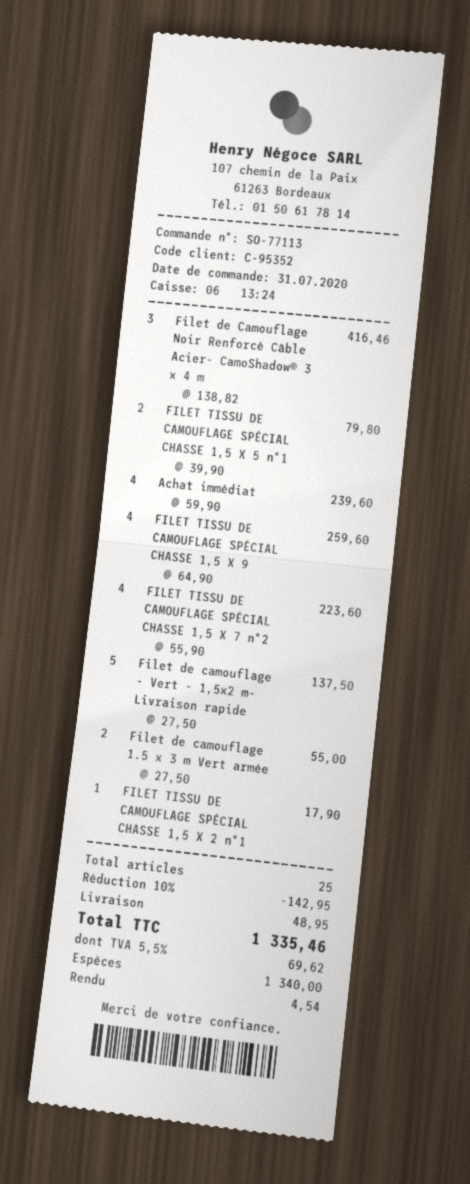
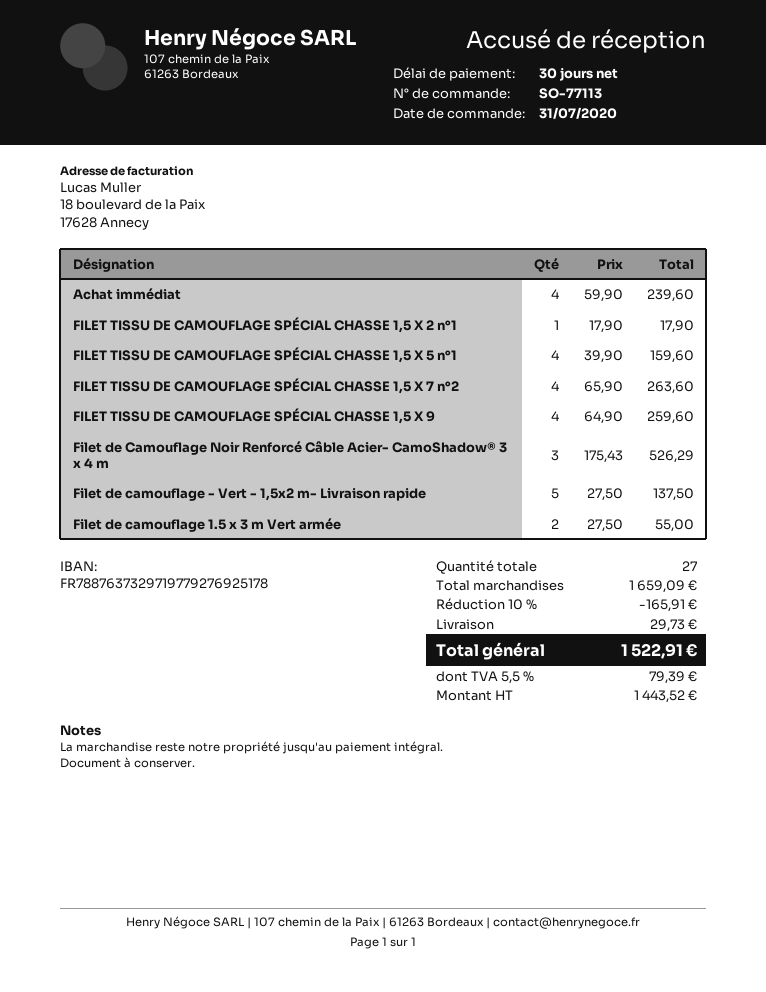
Filet de Camouflage Noir Renforcé Câble Acier- CamoShadow® 3 x 4 m: 3 x 138.82 = 416.46 -> 3 x 175.43 = 526.29
FILET TISSU DE CAMOUFLAGE SPÉCIAL CHASSE 1,5 X 5 n°1: 2 x 39.90 = 79.80 -> 4 x 39.90 = 159.60
FILET TISSU DE CAMOUFLAGE SPÉCIAL CHASSE 1,5 X 7 n°2: 4 x 55.90 = 223.60 -> 4 x 65.90 = 263.60
total quantity: 25 -> 27
discount: 10% = 142.95 -> 10% = 165.91
shipping: 48.95 -> 29.73
tax: 5.5% = 69.62 -> 5.5% = 79.39
total: 1335.46 -> 1522.91

